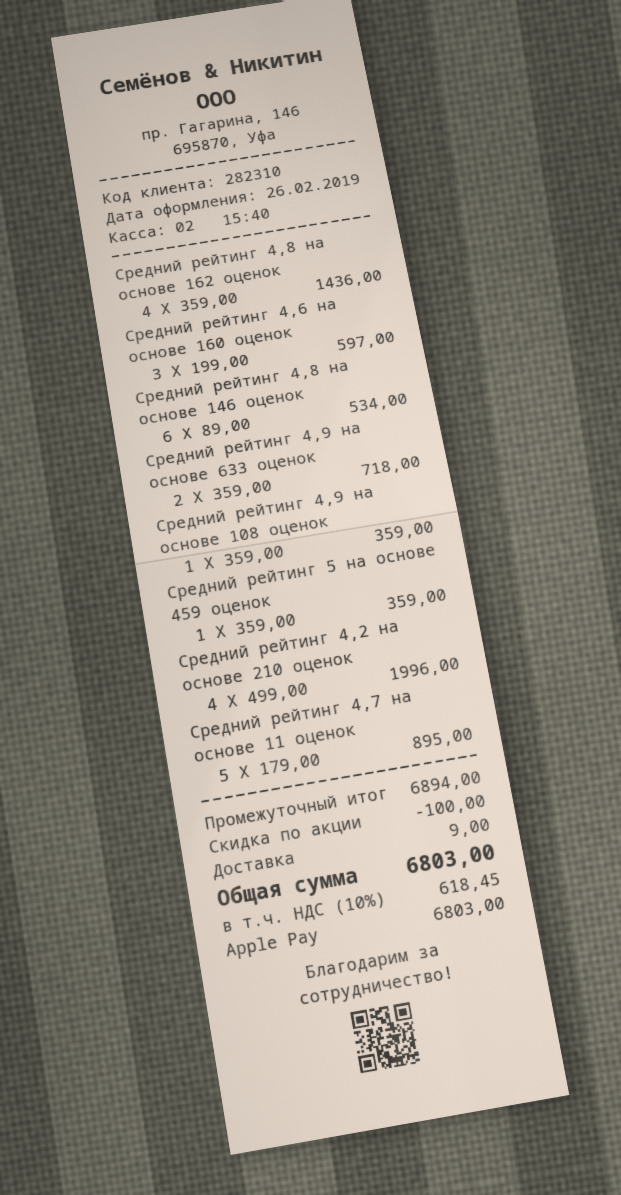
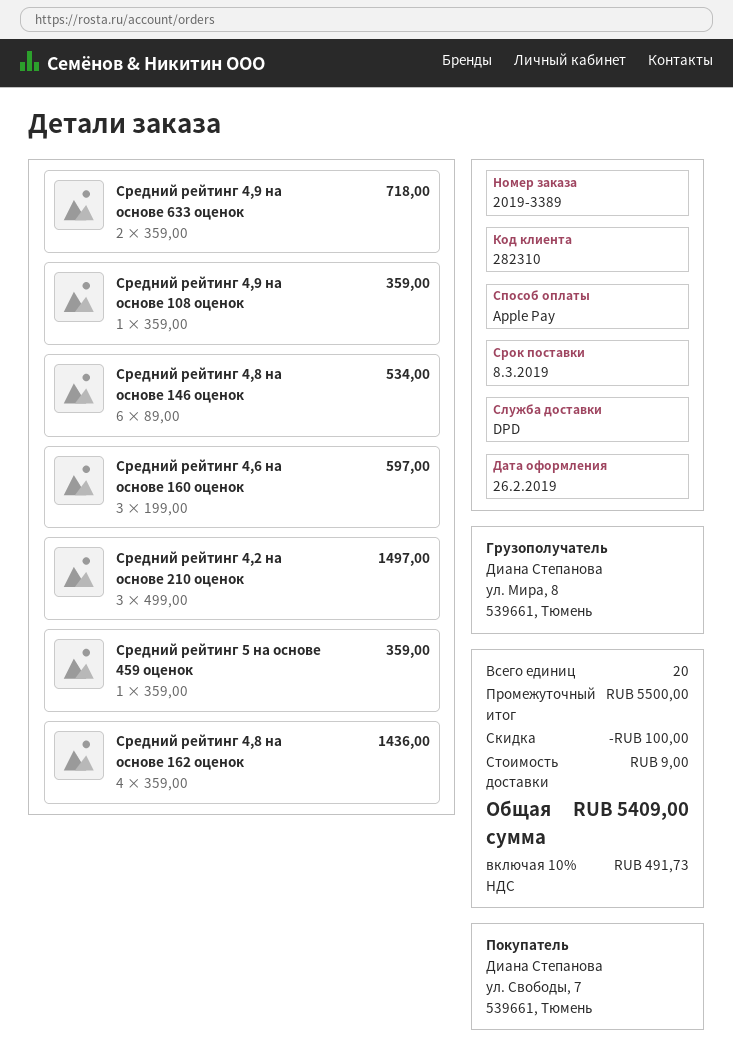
Средний рейтинг 4,2 на основе 210 оценок: 4 x 499.00 = 1996.00 -> 3 x 499.00 = 1497.00
Средний рейтинг 4,7 на основе 11 оценок: 5 x 179.00 = 895.00 -> none
subtotal: 6894.00 -> 5500.00
tax: 10% = 618.45 -> 10% = 491.73
total: 6803.00 -> 5409.00

